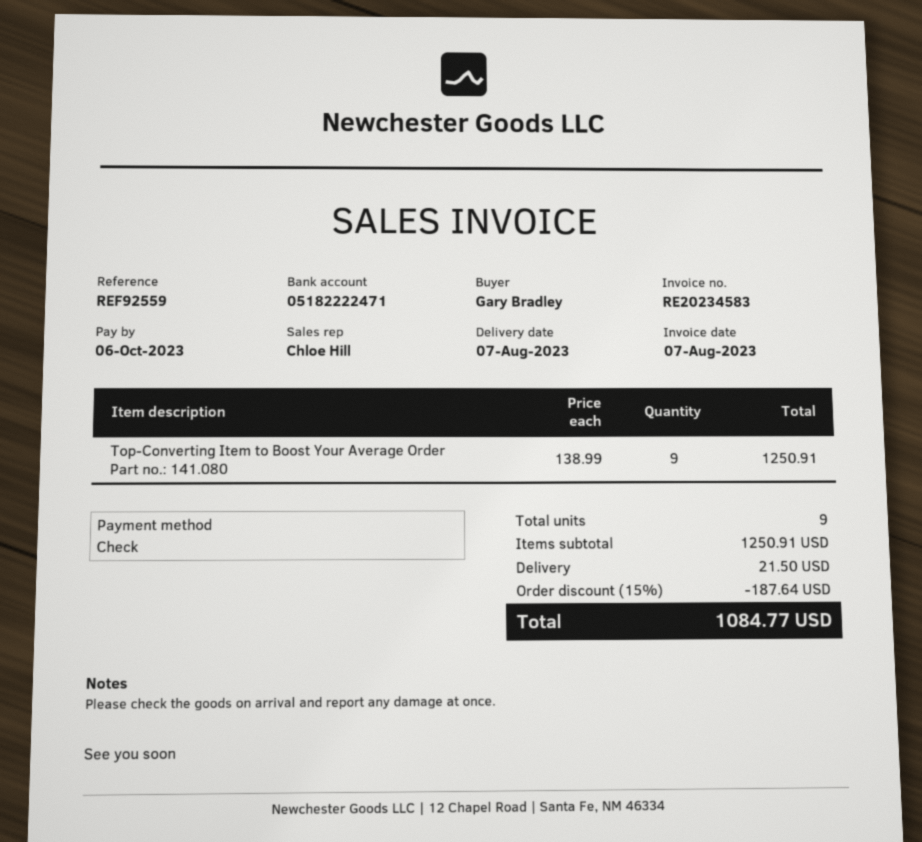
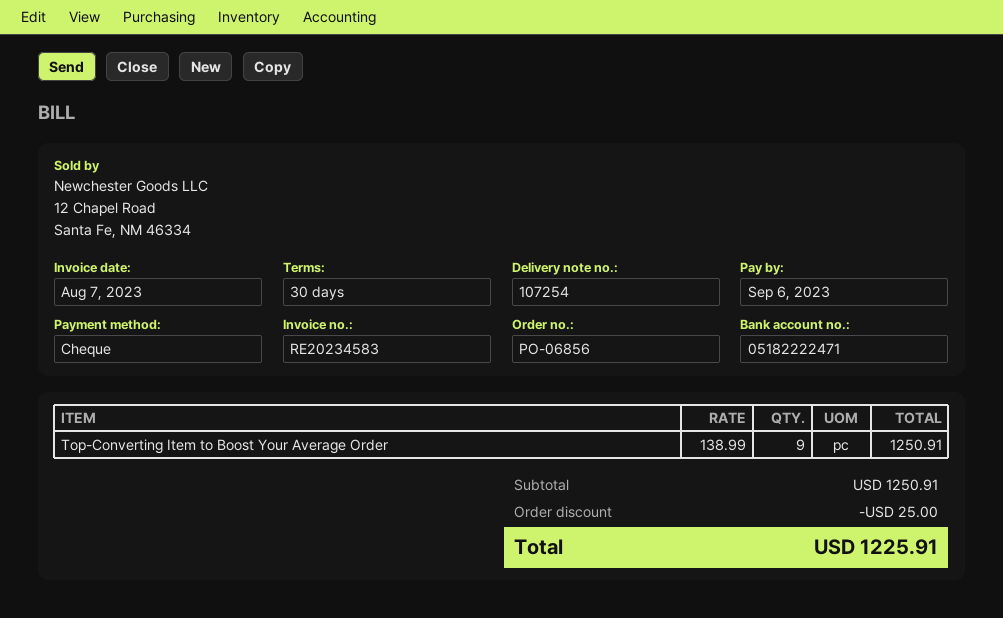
due date: 2023-10-06 -> 2023-09-06
discount: 187.64 -> 25.00
shipping: 21.50 -> none
total: 1084.77 -> 1225.91

